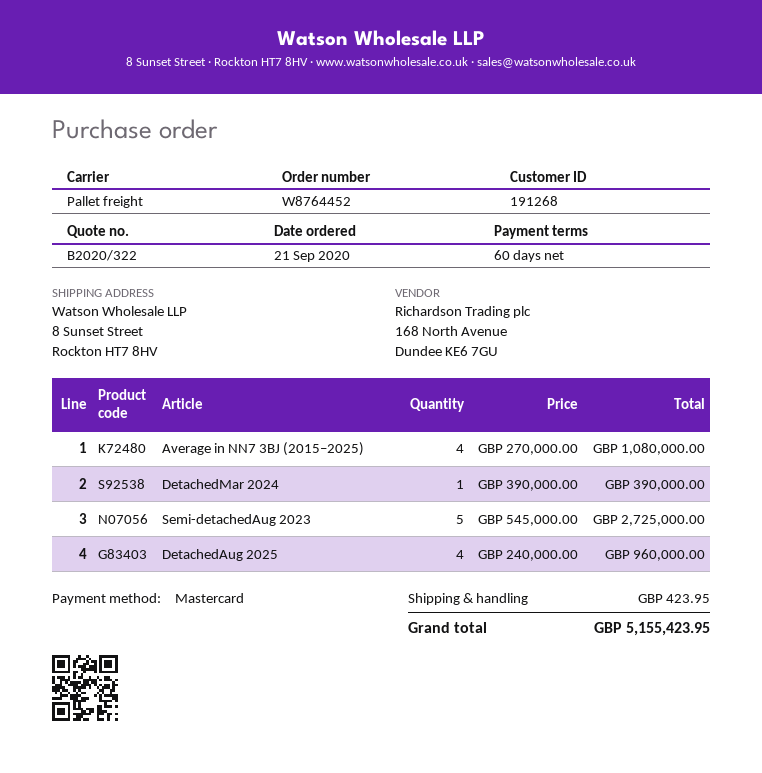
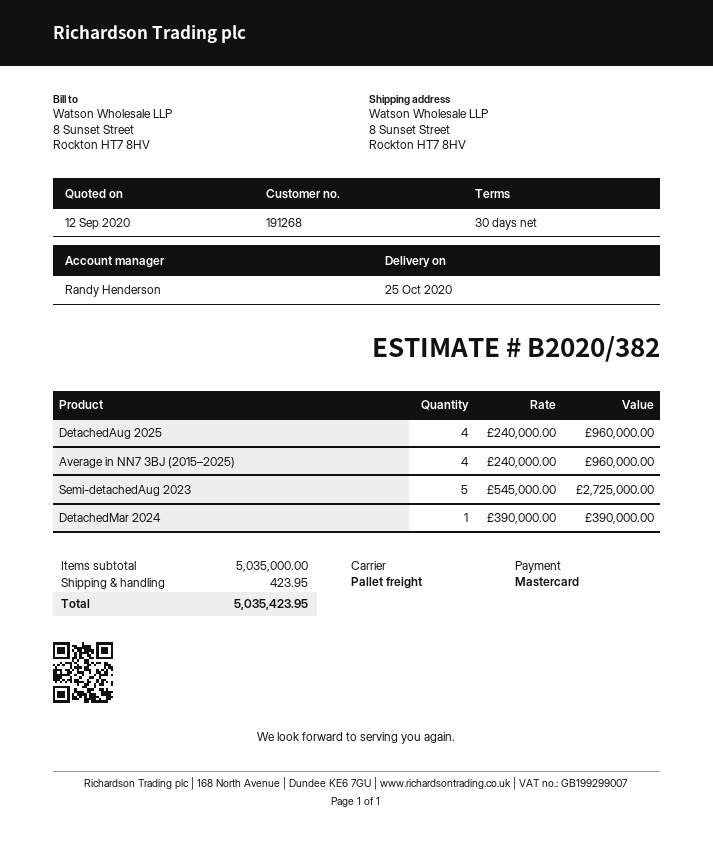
quote number: B2020/322 -> B2020/382
payment terms: 60 days -> 30 days
Average in NN7 3BJ (2015–2025): 4 x 270000.00 = 1080000.00 -> 4 x 240000.00 = 960000.00
total: 5155423.95 -> 5035423.95

